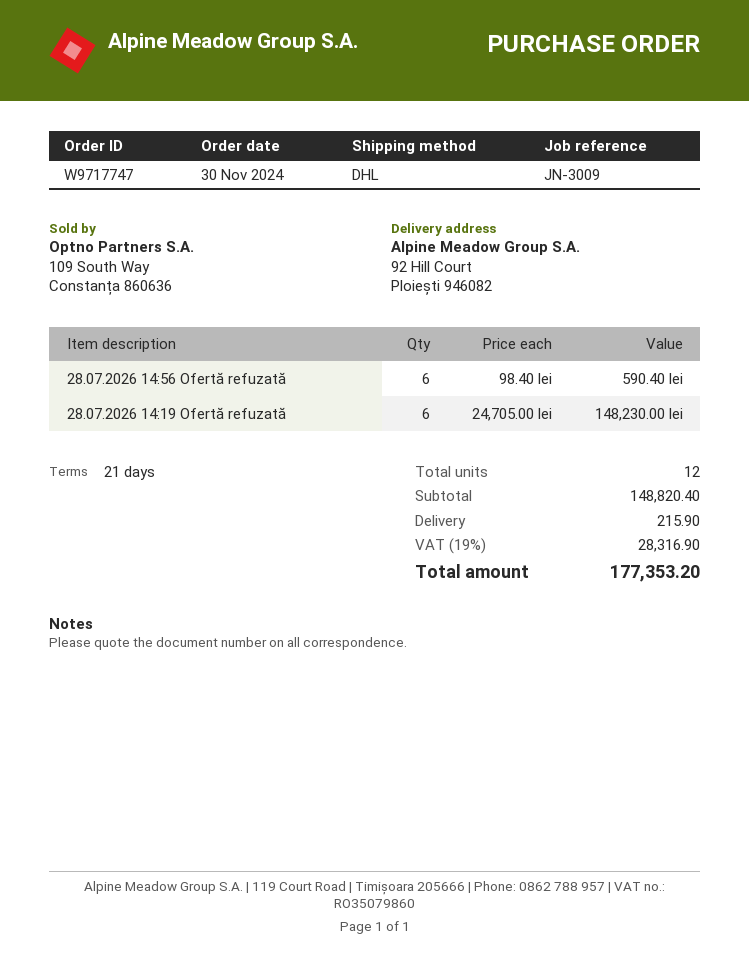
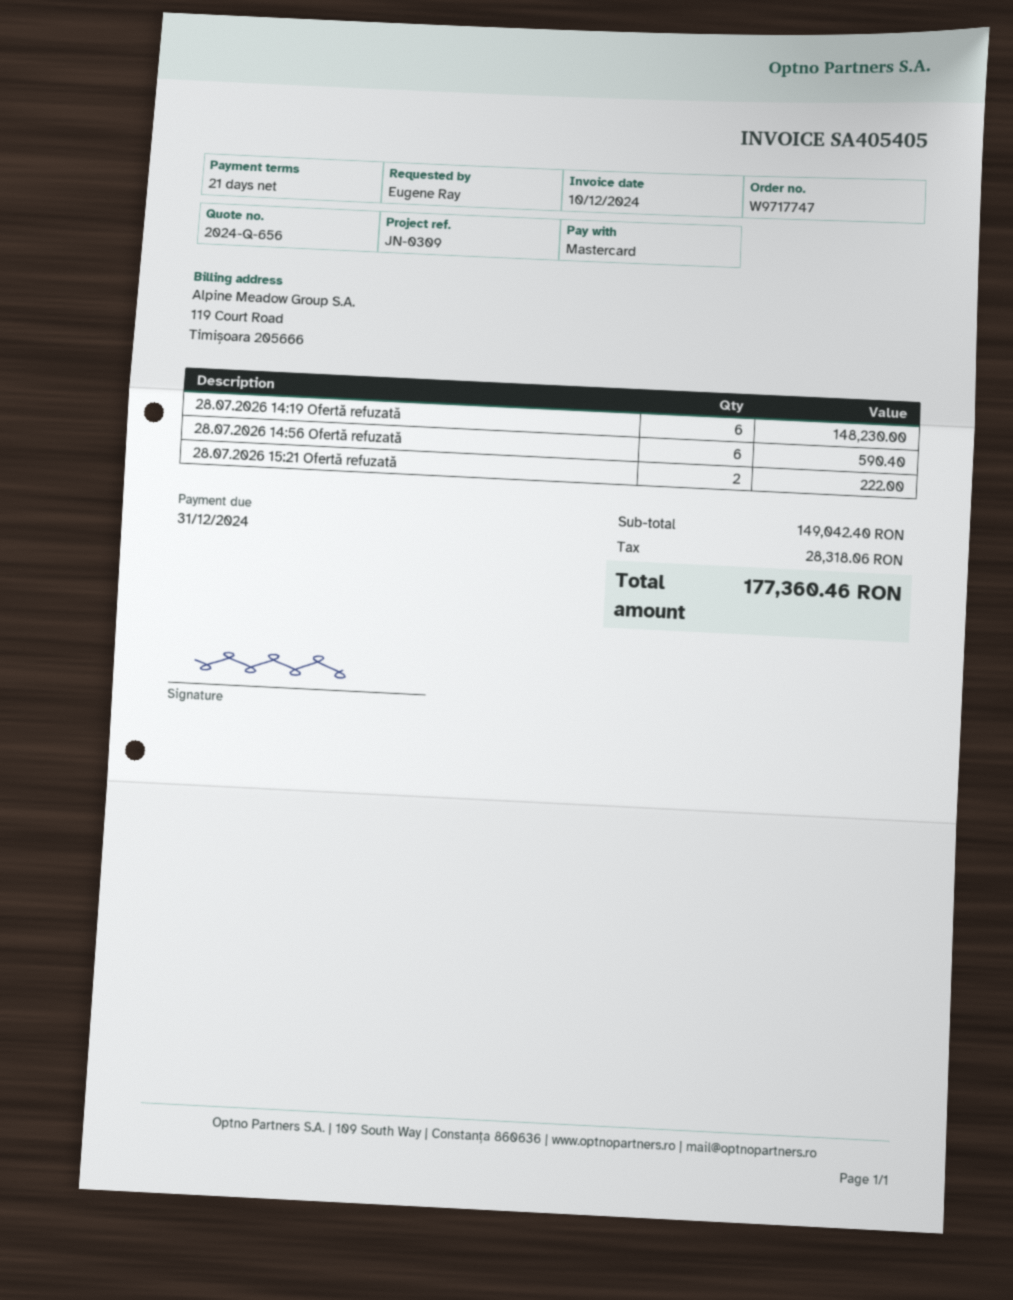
reference: JN-3009 -> JN-0309
28.07.2026 15:21 Ofertă refuzată: none -> 2 for 222.00
subtotal: 148820.40 -> 149042.40
shipping: 215.90 -> none
tax: 28316.90 -> 28318.06
total: 177353.20 -> 177360.46

